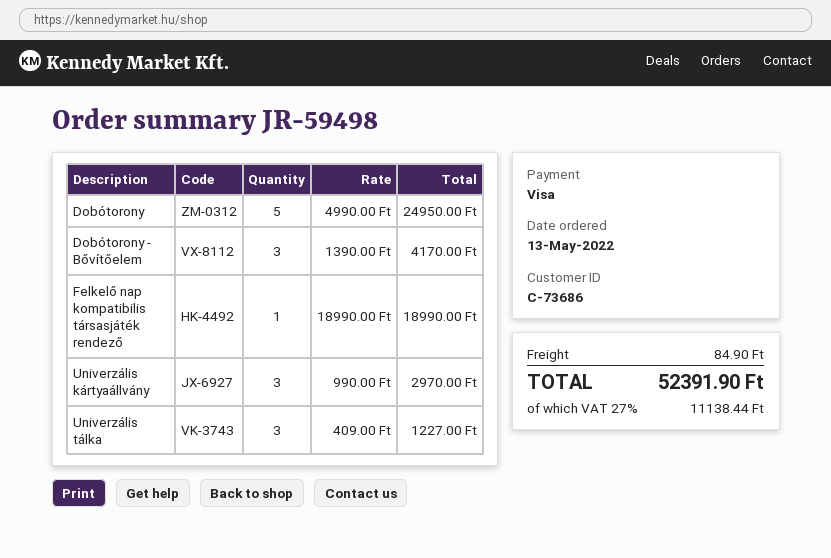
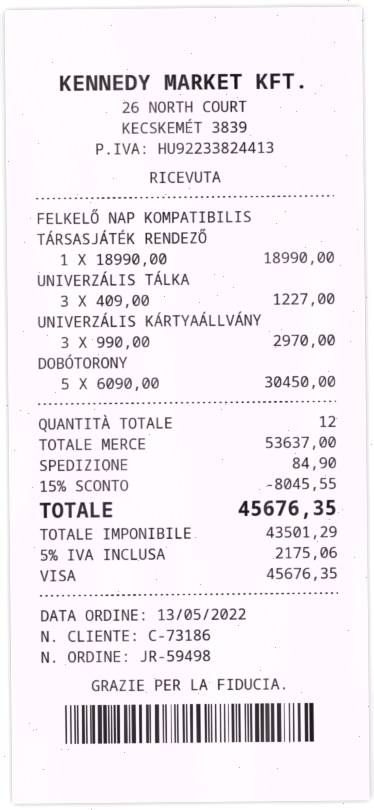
customer number: C-73686 -> C-73186
Dobótorony: 5 x 4990.00 = 24950.00 -> 5 x 6090.00 = 30450.00
Dobótorony - Bővítőelem: 3 x 1390.00 = 4170.00 -> none
discount: none -> 15% = 8045.55
tax: 27% = 11138.44 -> 5% = 2175.06
total: 52391.90 -> 45676.35

